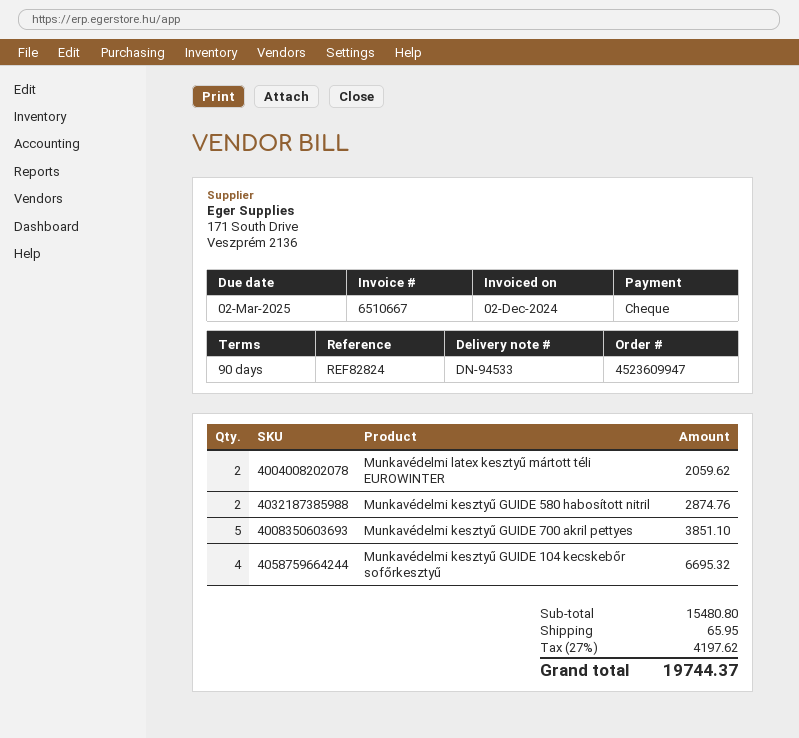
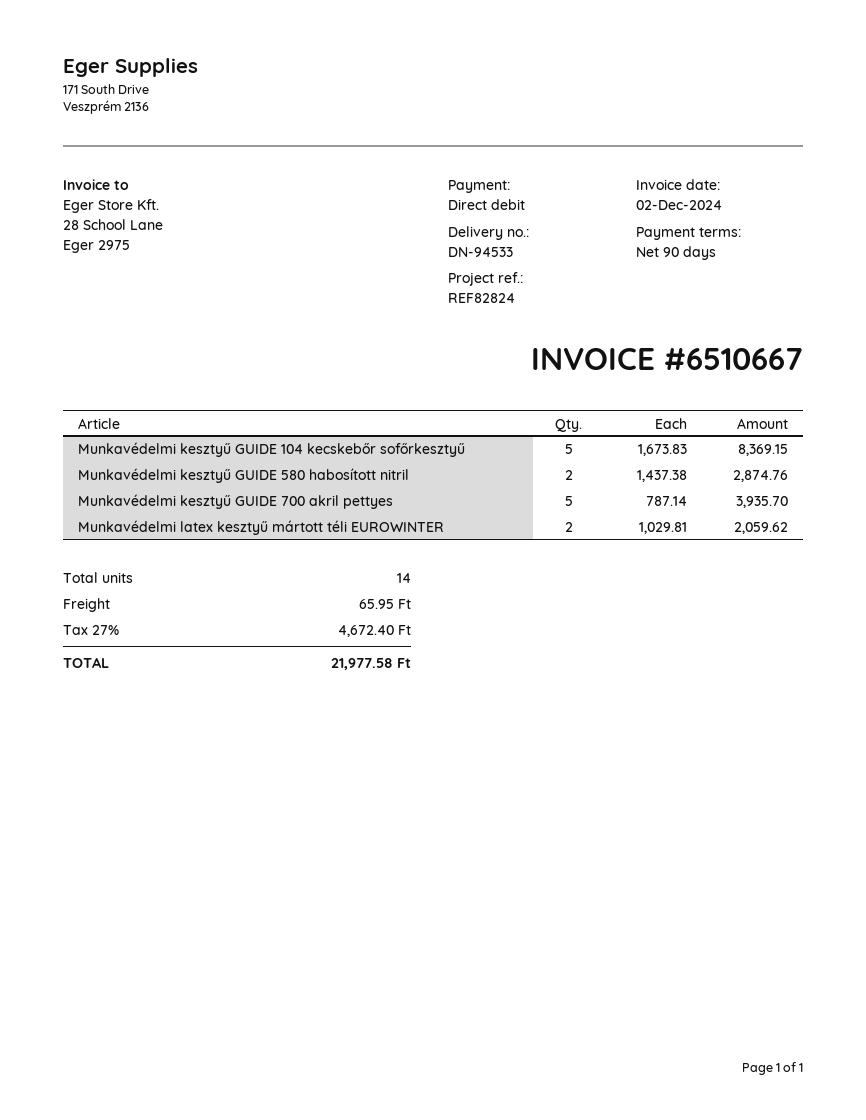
payment method: cheque -> direct debit
Munkavédelmi kesztyű GUIDE 700 akril pettyes: 5 for 3851.10 -> 5 for 3935.70
Munkavédelmi kesztyű GUIDE 104 kecskebőr sofőrkesztyű: 4 for 6695.32 -> 5 for 8369.15
tax: 27% = 4197.62 -> 27% = 4672.40
total: 19744.37 -> 21977.58

